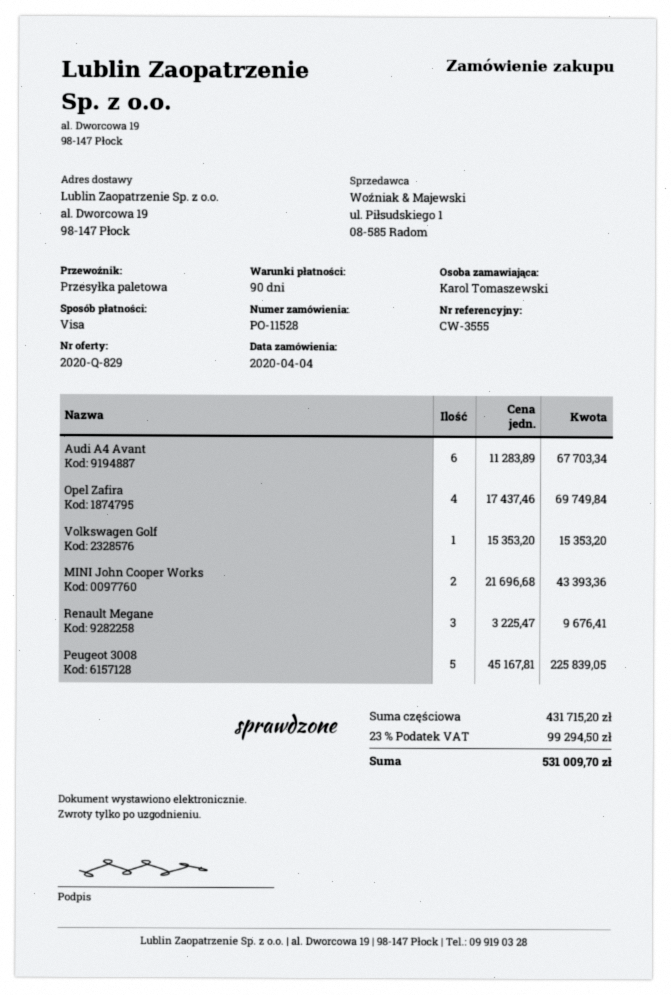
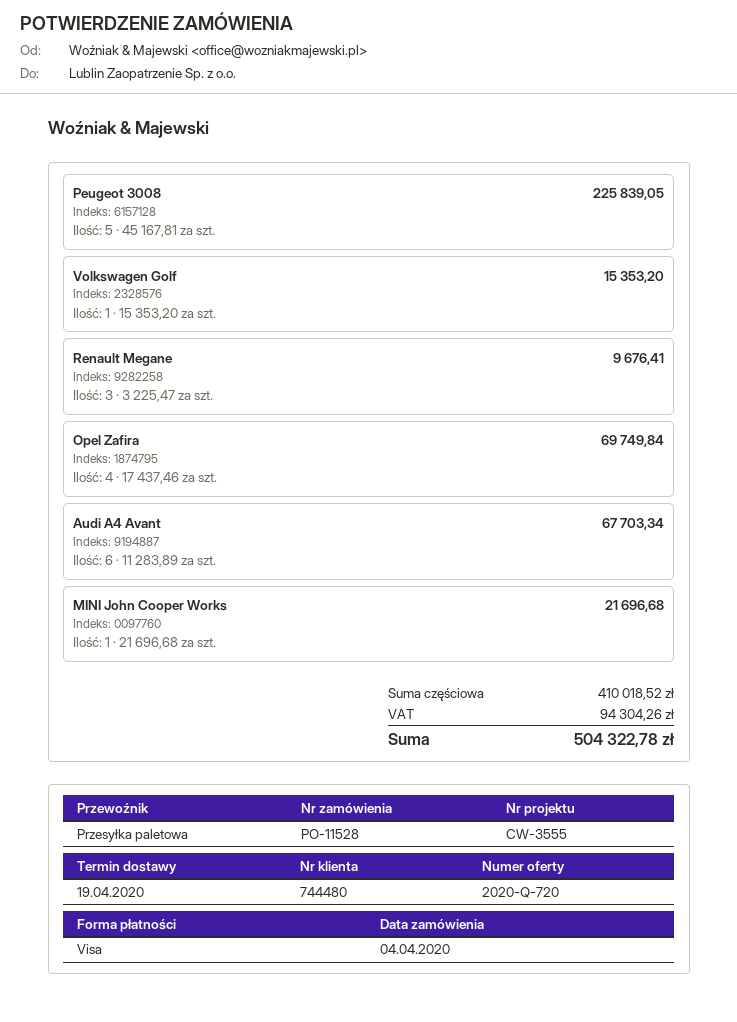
quote number: 2020-Q-829 -> 2020-Q-720
MINI John Cooper Works: 2 x 21696.68 = 43393.36 -> 1 x 21696.68 = 21696.68
subtotal: 431715.20 -> 410018.52
tax: 99294.50 -> 94304.26
total: 531009.70 -> 504322.78

